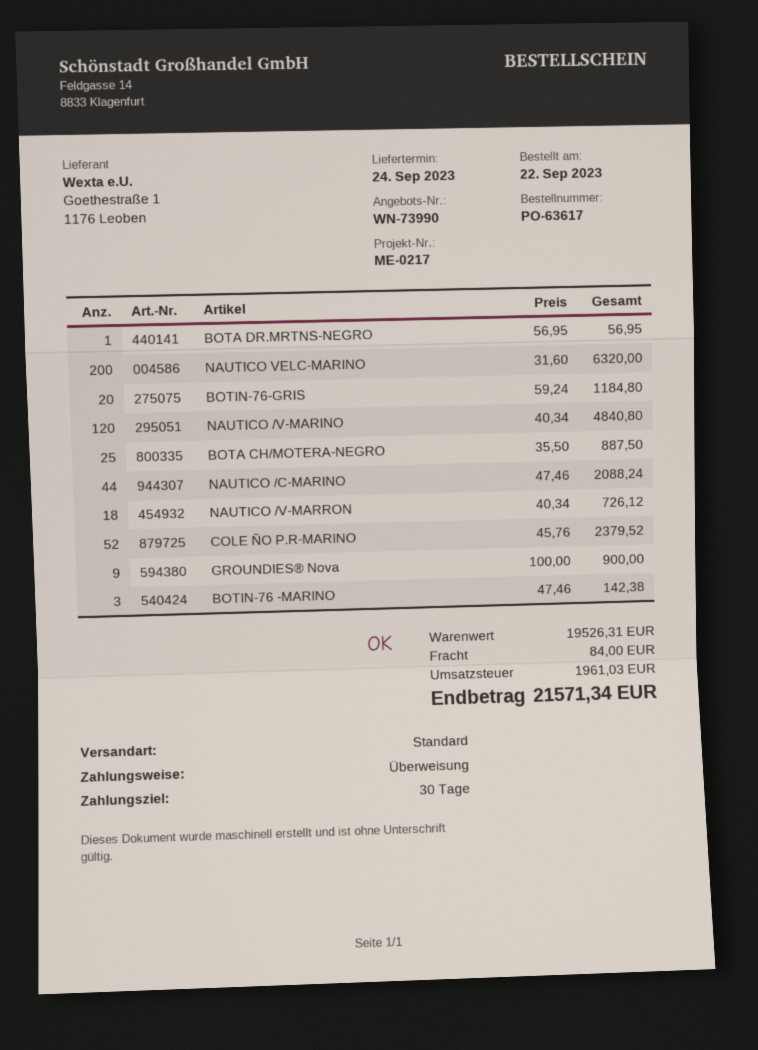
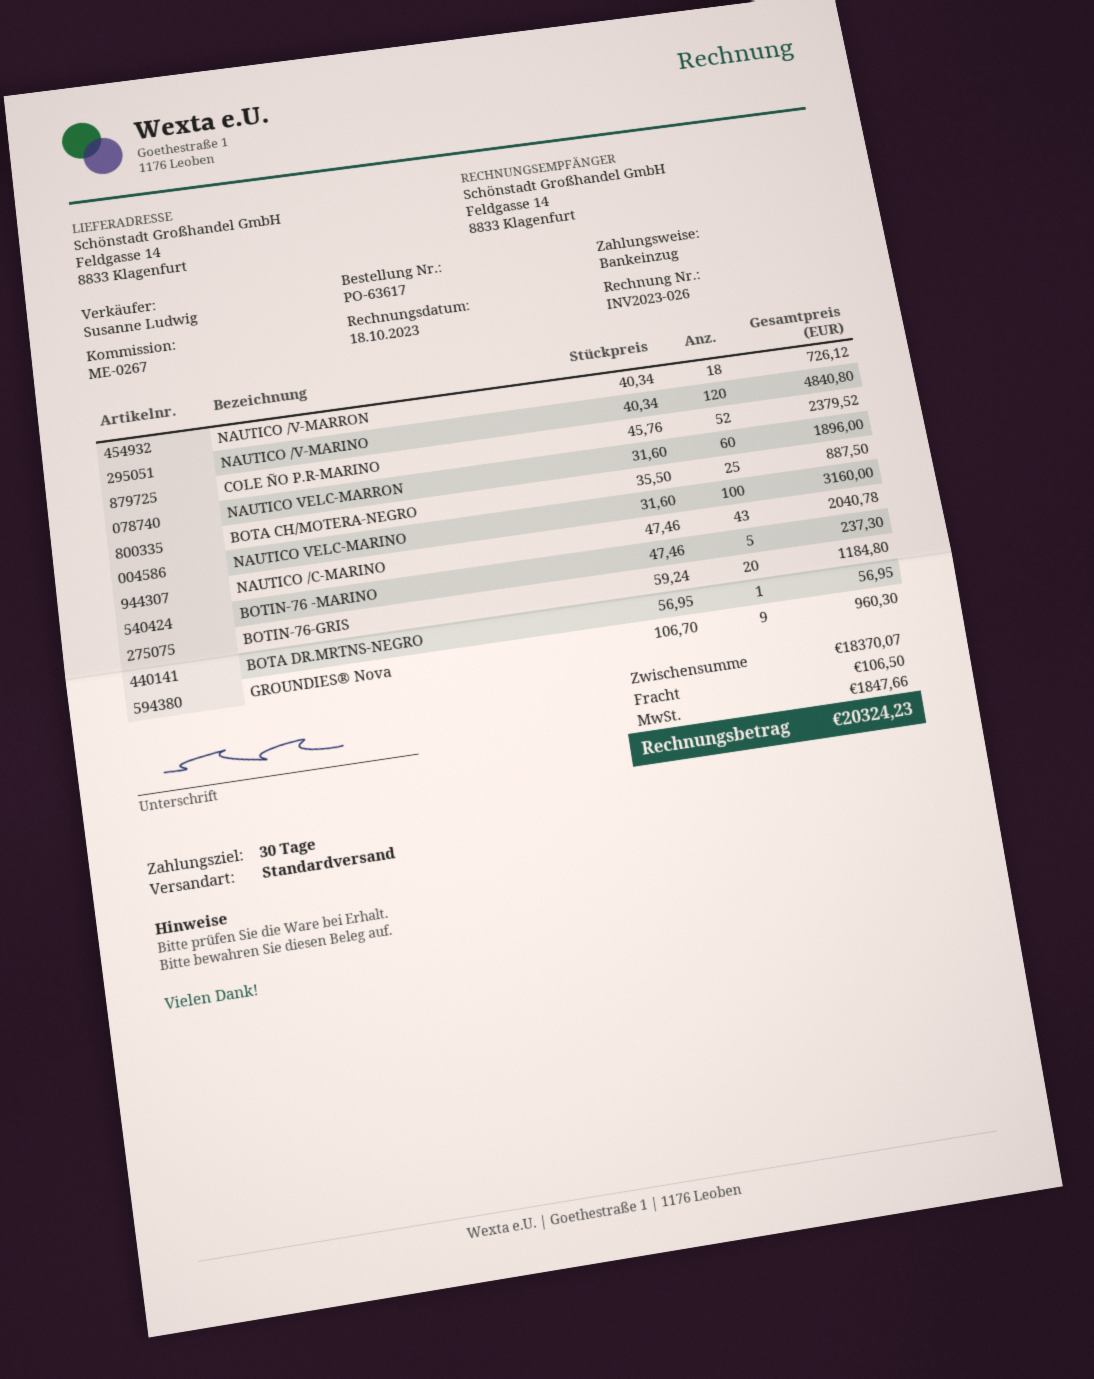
reference: ME-0217 -> ME-0267
payment method: bank transfer -> direct debit
NAUTICO VELC-MARINO: 200 x 31.60 = 6320.00 -> 100 x 31.60 = 3160.00
NAUTICO /C-MARINO: 44 x 47.46 = 2088.24 -> 43 x 47.46 = 2040.78
GROUNDIES® Nova: 9 x 100.00 = 900.00 -> 9 x 106.70 = 960.30
BOTIN-76 -MARINO: 3 x 47.46 = 142.38 -> 5 x 47.46 = 237.30
NAUTICO VELC-MARRON: none -> 60 x 31.60 = 1896.00
subtotal: 19526.31 -> 18370.07
shipping: 84.00 -> 106.50
tax: 1961.03 -> 1847.66
total: 21571.34 -> 20324.23

